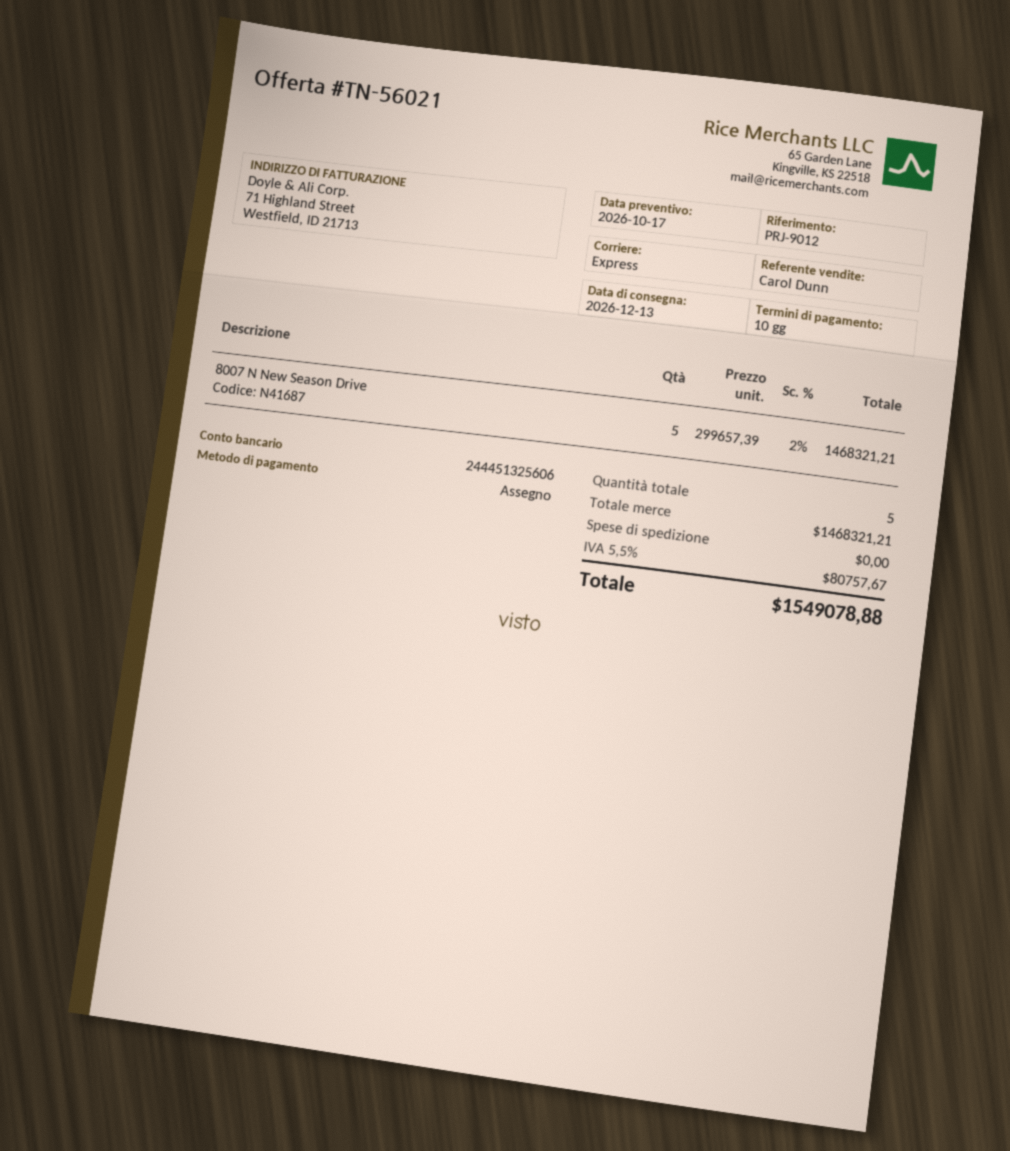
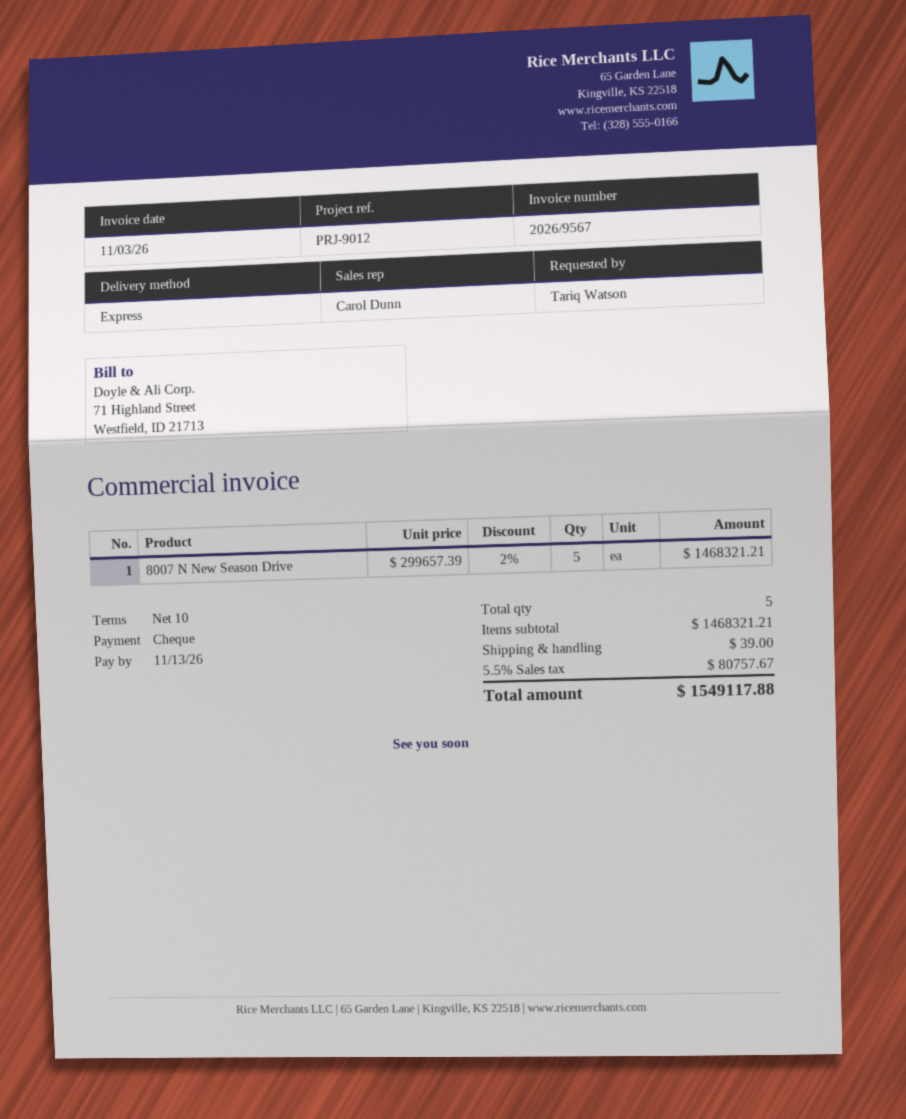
shipping: 0.00 -> 39.00
total: 1549078.88 -> 1549117.88

